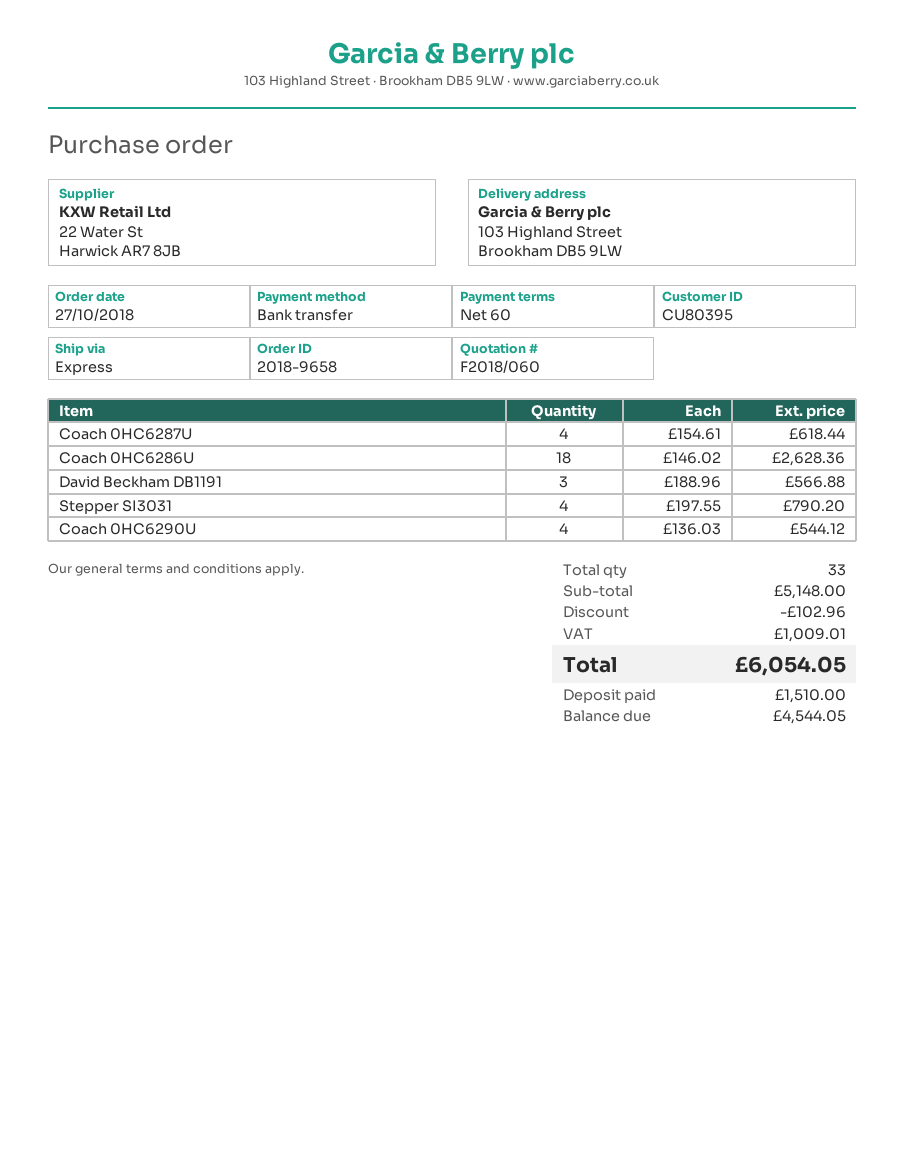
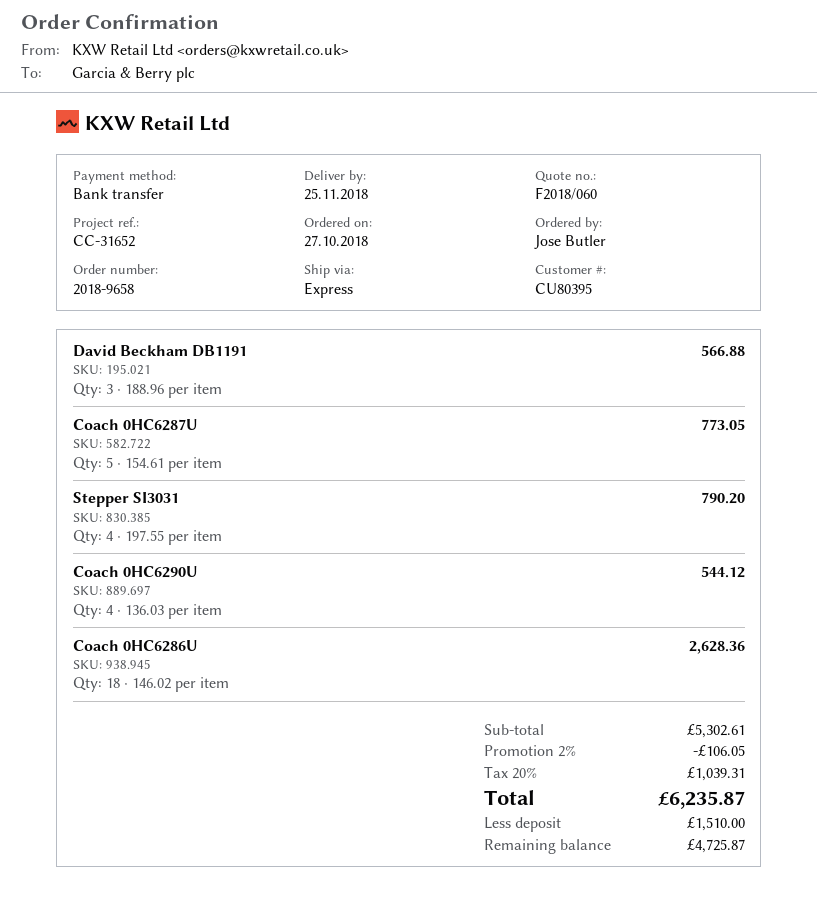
Coach 0HC6287U: 4 x 154.61 = 618.44 -> 5 x 154.61 = 773.05
subtotal: 5148.00 -> 5302.61
discount: 102.96 -> 106.05
tax: 1009.01 -> 1039.31
total: 6054.05 -> 6235.87
balance: 4544.05 -> 4725.87

